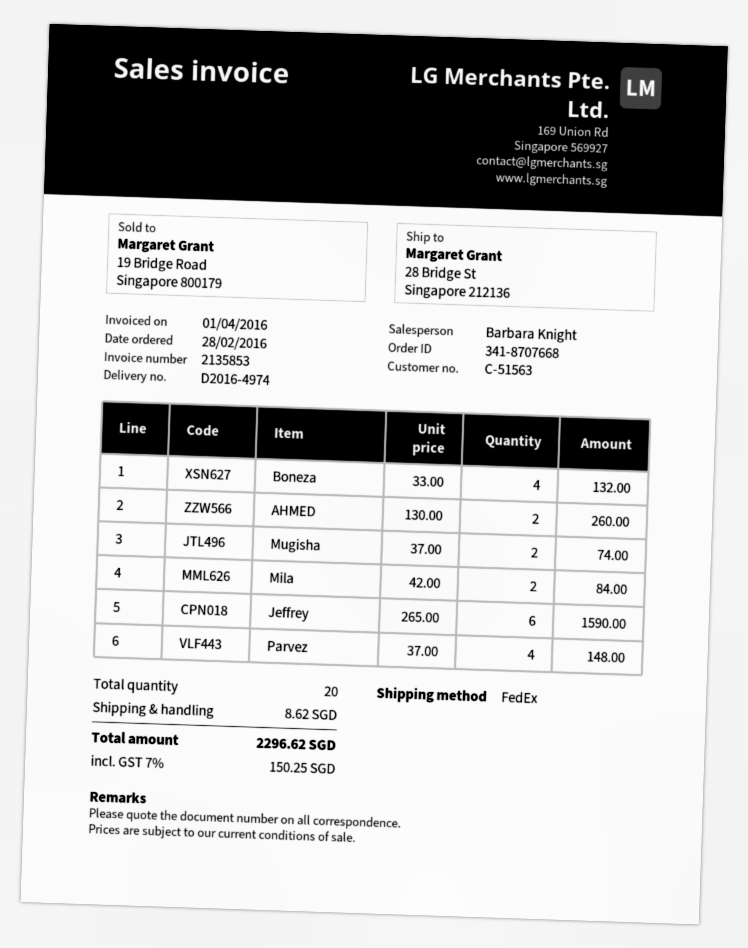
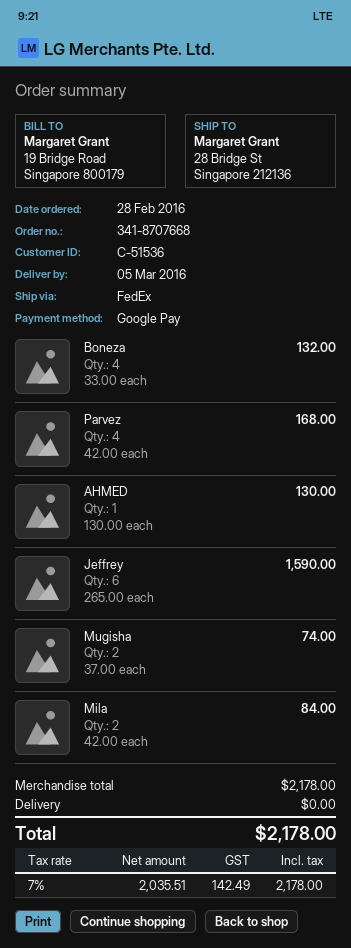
customer number: C-51563 -> C-51536
AHMED: 2 x 130.00 = 260.00 -> 1 x 130.00 = 130.00
Parvez: 4 x 37.00 = 148.00 -> 4 x 42.00 = 168.00
shipping: 8.62 -> 0.00
tax: 7% = 150.25 -> 7% = 142.49
total: 2296.62 -> 2178.00

